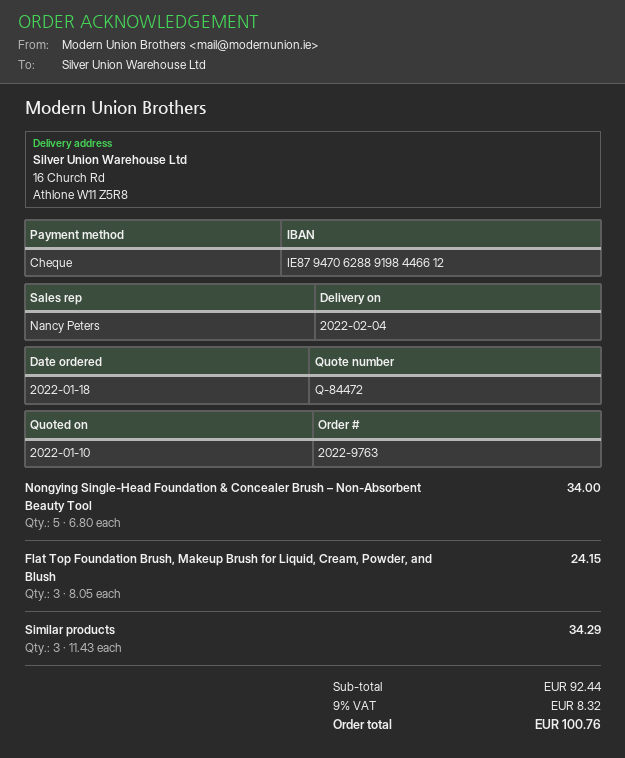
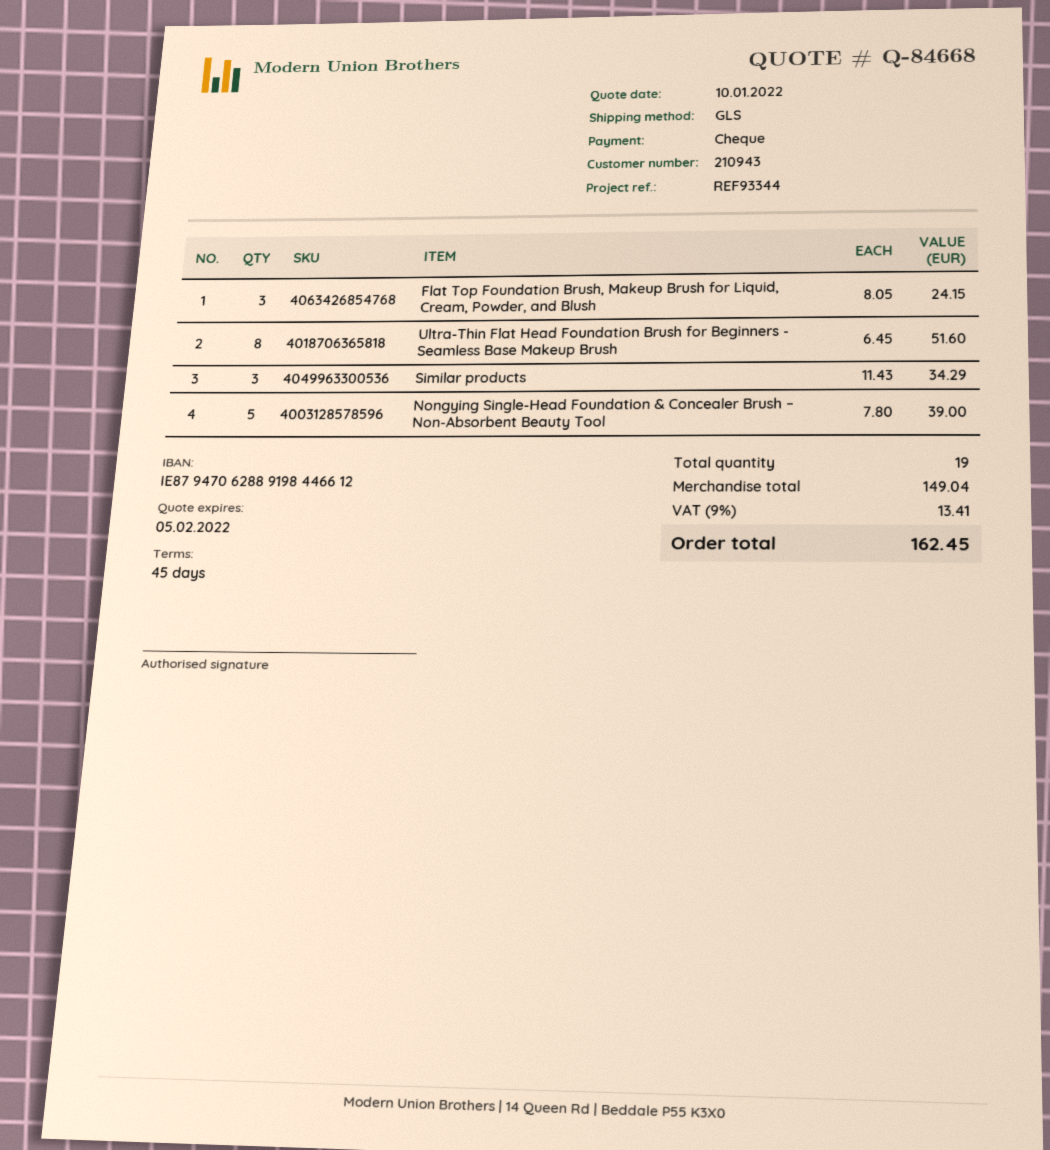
quote number: Q-84472 -> Q-84668
Nongying Single-Head Foundation & Concealer Brush – Non-Absorbent Beauty Tool: 5 x 6.80 = 34.00 -> 5 x 7.80 = 39.00
Ultra-Thin Flat Head Foundation Brush for Beginners - Seamless Base Makeup Brush: none -> 8 x 6.45 = 51.60
subtotal: 92.44 -> 149.04
tax: 9% = 8.32 -> 9% = 13.41
total: 100.76 -> 162.45

